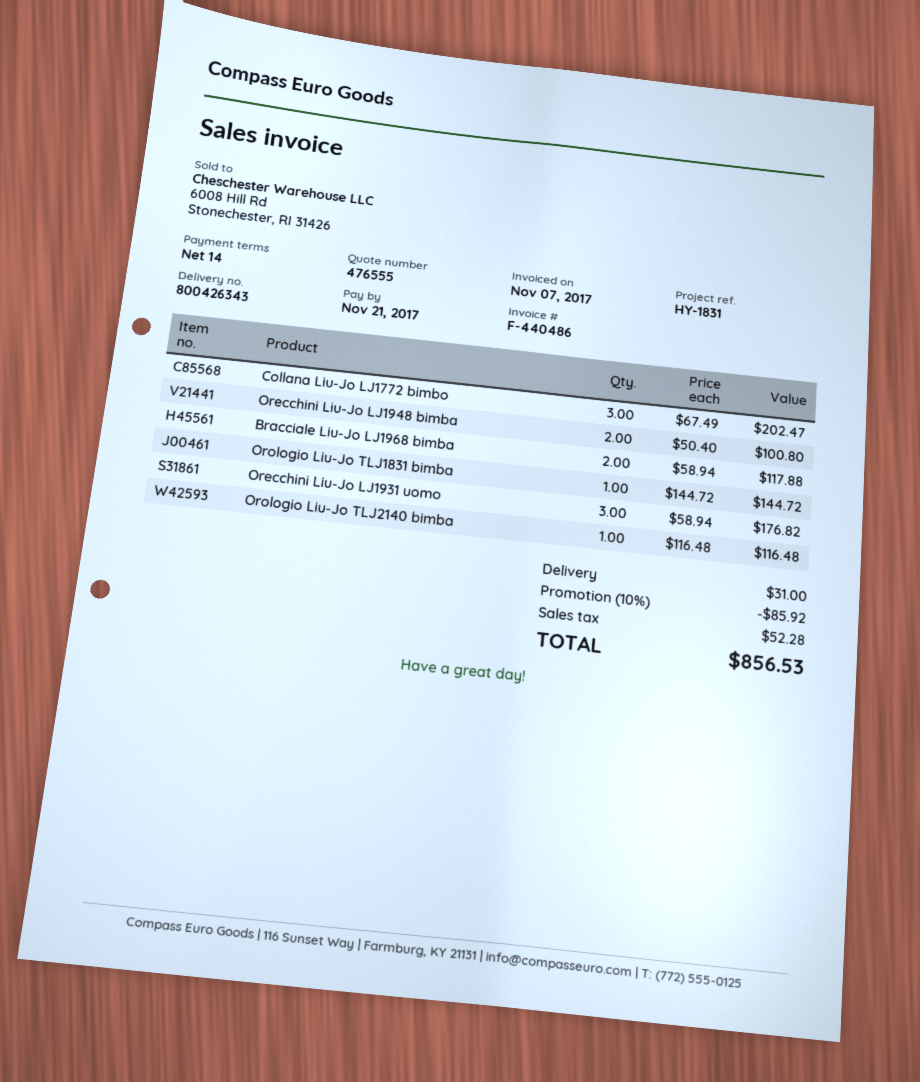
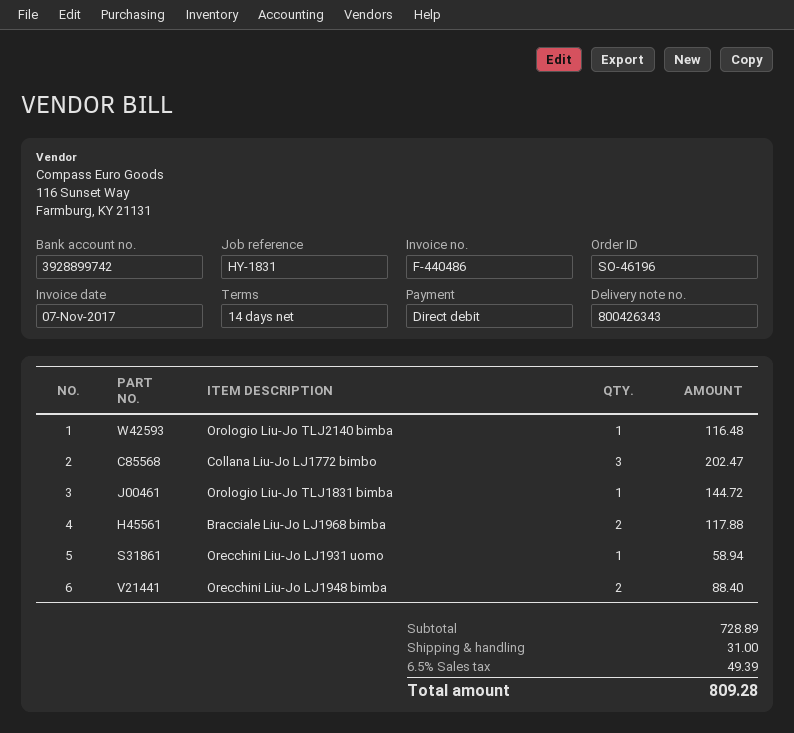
Orecchini Liu-Jo LJ1948 bimba: 2 for 100.80 -> 2 for 88.40
Orecchini Liu-Jo LJ1931 uomo: 3 for 176.82 -> 1 for 58.94
discount: 10% = 85.92 -> none
tax: 52.28 -> 49.39
total: 856.53 -> 809.28

